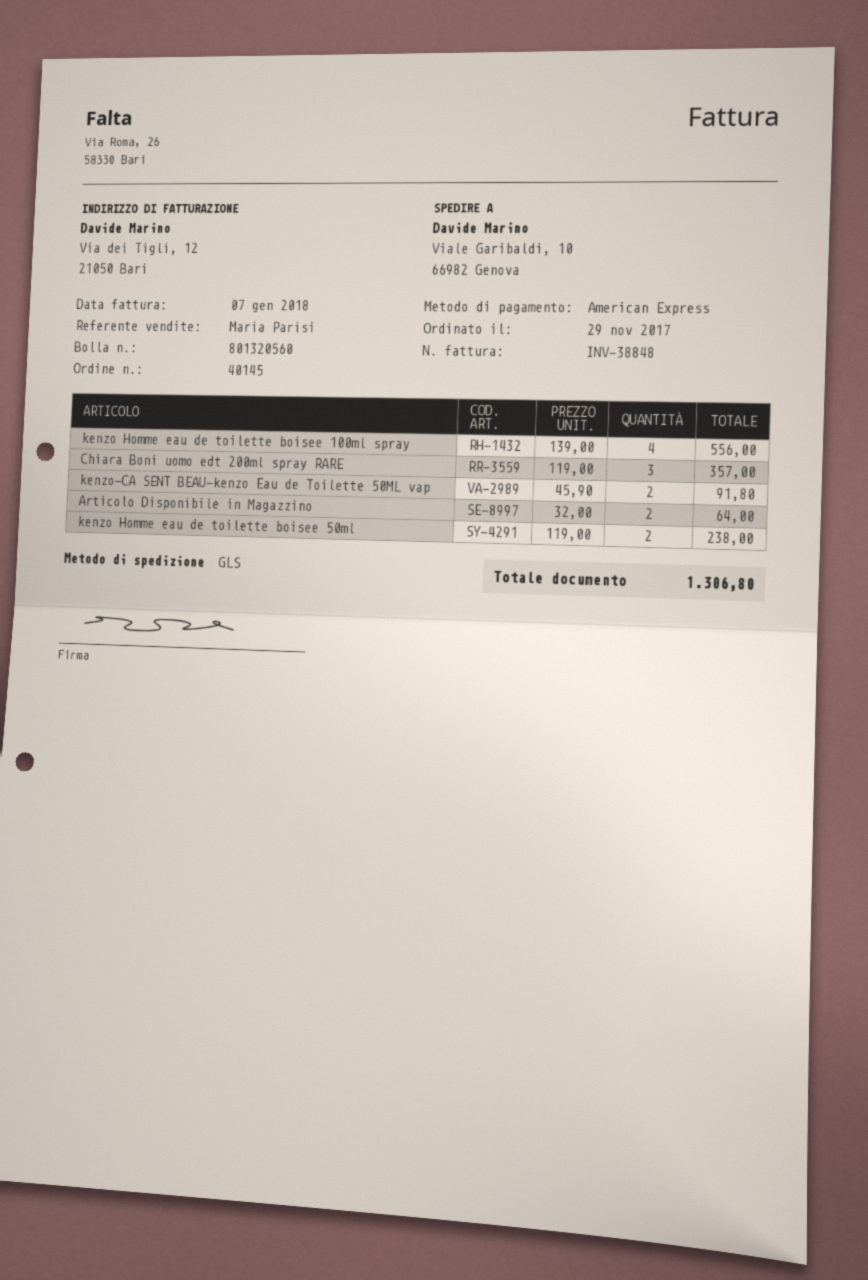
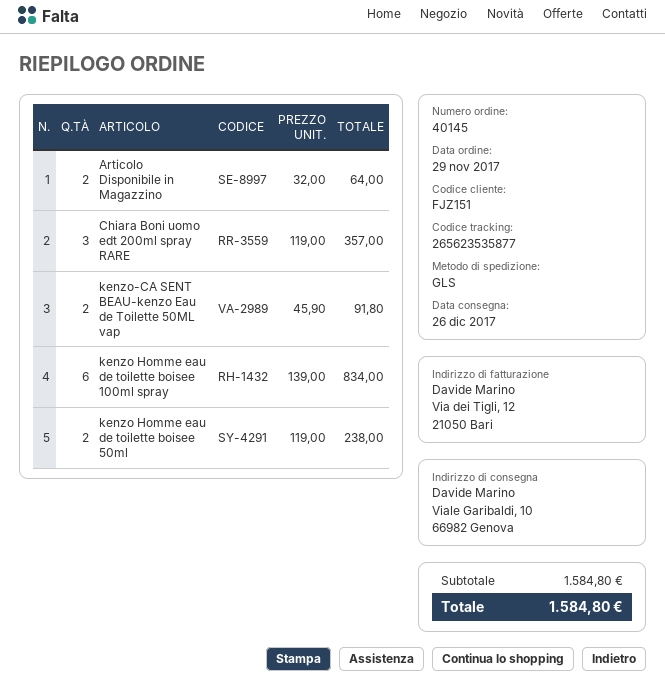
kenzo Homme eau de toilette boisee 100ml spray: 4 x 139.00 = 556.00 -> 6 x 139.00 = 834.00
total: 1306.80 -> 1584.80

